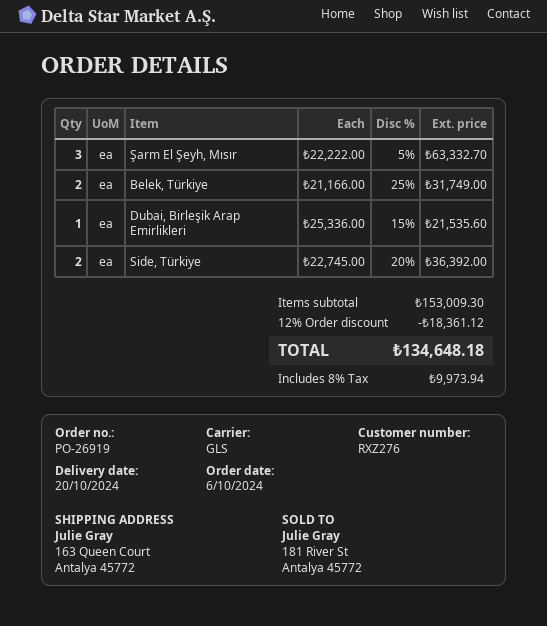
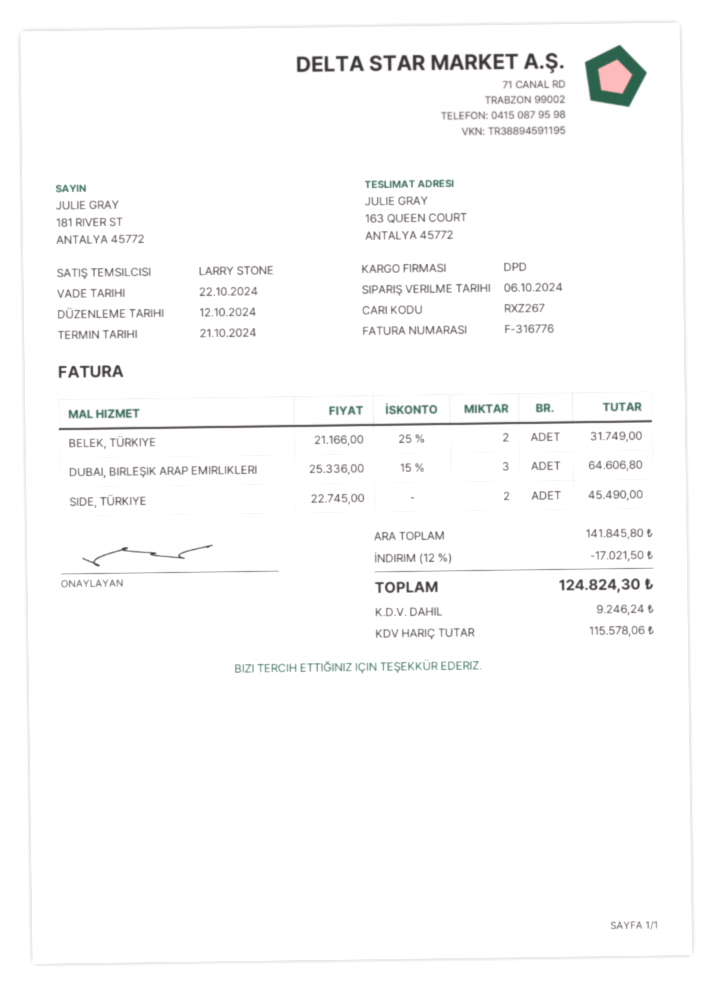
delivery date: 2024-10-20 -> 2024-10-21
customer number: RXZ276 -> RXZ267
shipping method: GLS -> DPD
Şarm El Şeyh, Mısır: 3 x 22222.00 - 5% = 63332.70 -> none
Dubai, Birleşik Arap Emirlikleri: 1 x 25336.00 - 15% = 21535.60 -> 3 x 25336.00 - 15% = 64606.80
Side, Türkiye: 2 x 22745.00 - 20% = 36392.00 -> 2 x 22745.00 = 45490.00
subtotal: 153009.30 -> 141845.80
discount: 12% = 18361.12 -> 12% = 17021.50
tax: 9973.94 -> 9246.24
total: 134648.18 -> 124824.30

